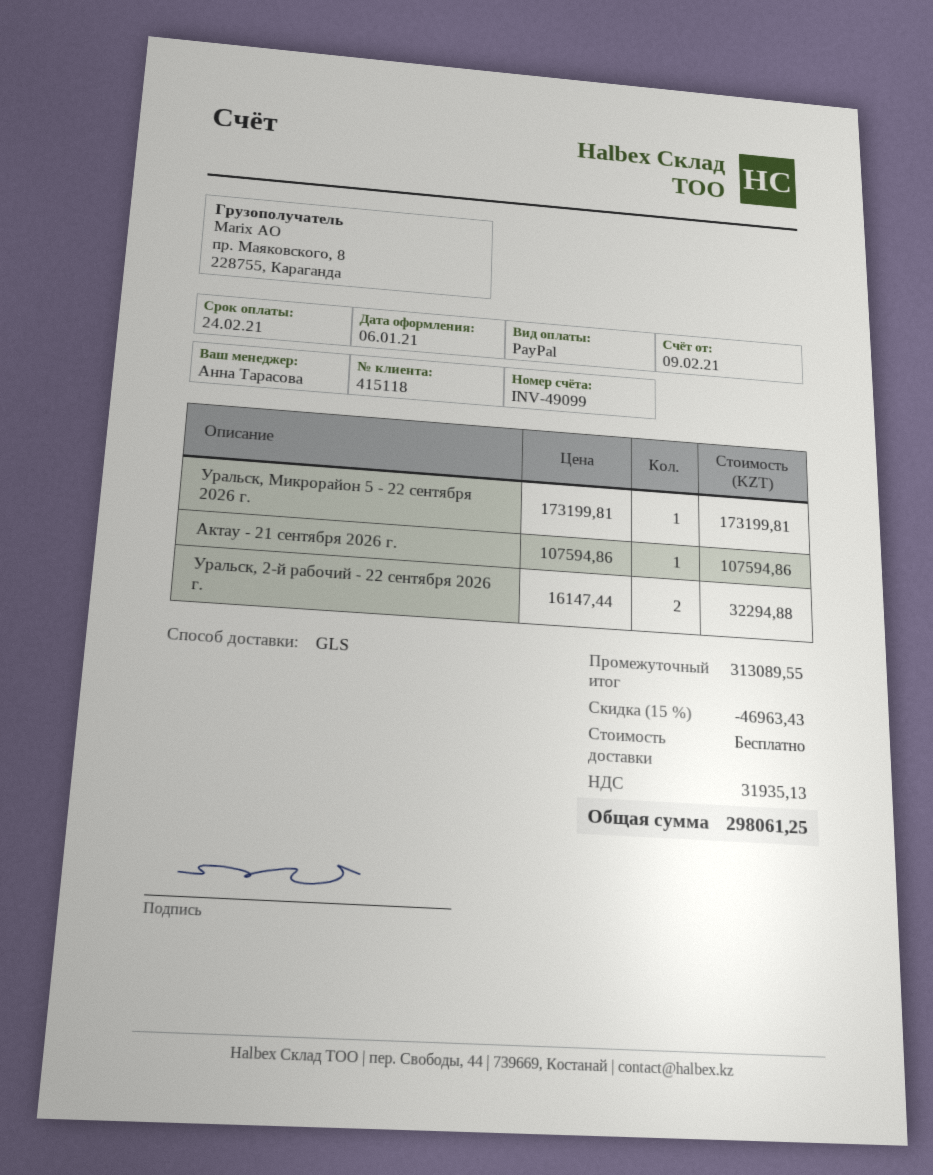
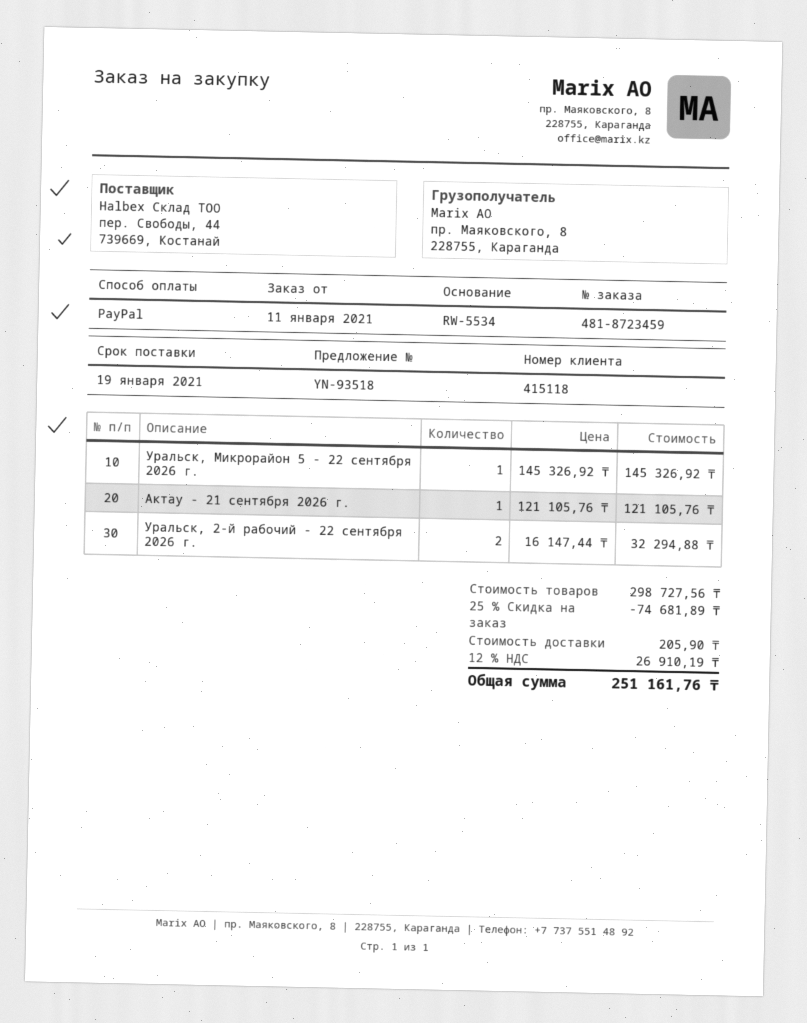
order date: 2021-01-06 -> 2021-01-11
Уральск, Микрорайон 5 - 22 сентября 2026 г.: 1 x 173199.81 = 173199.81 -> 1 x 145326.92 = 145326.92
Актау - 21 сентября 2026 г.: 1 x 107594.86 = 107594.86 -> 1 x 121105.76 = 121105.76
subtotal: 313089.55 -> 298727.56
discount: 15% = 46963.43 -> 25% = 74681.89
shipping: 0.00 -> 205.90
tax: 31935.13 -> 26910.19
total: 298061.25 -> 251161.76

